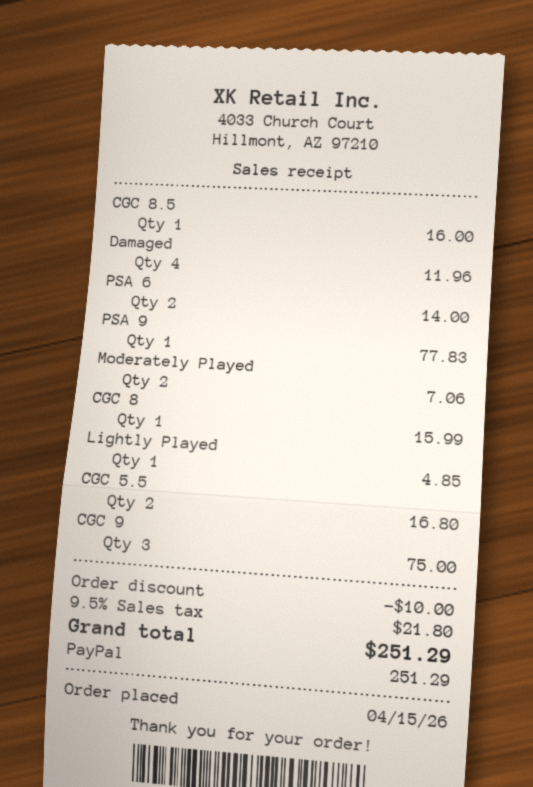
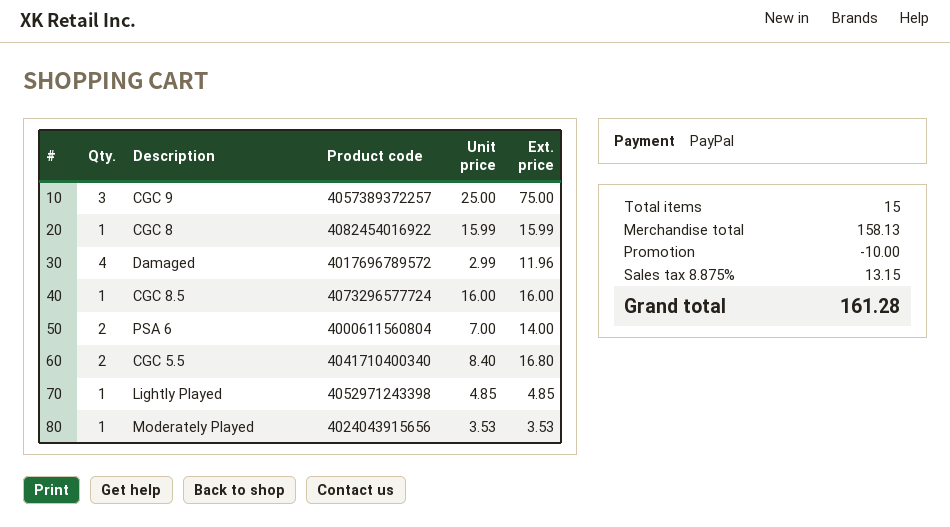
PSA 9: 1 for 77.83 -> none
Moderately Played: 2 for 7.06 -> 1 for 3.53
tax: 9.5% = 21.80 -> 8.875% = 13.15
total: 251.29 -> 161.28

